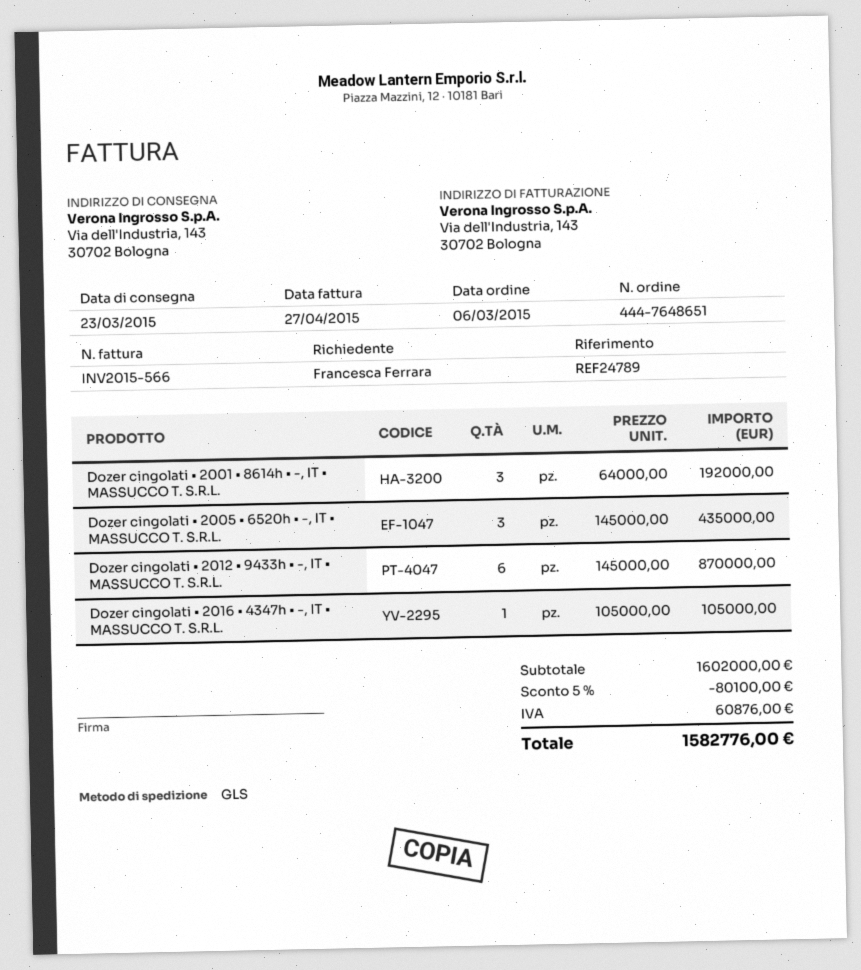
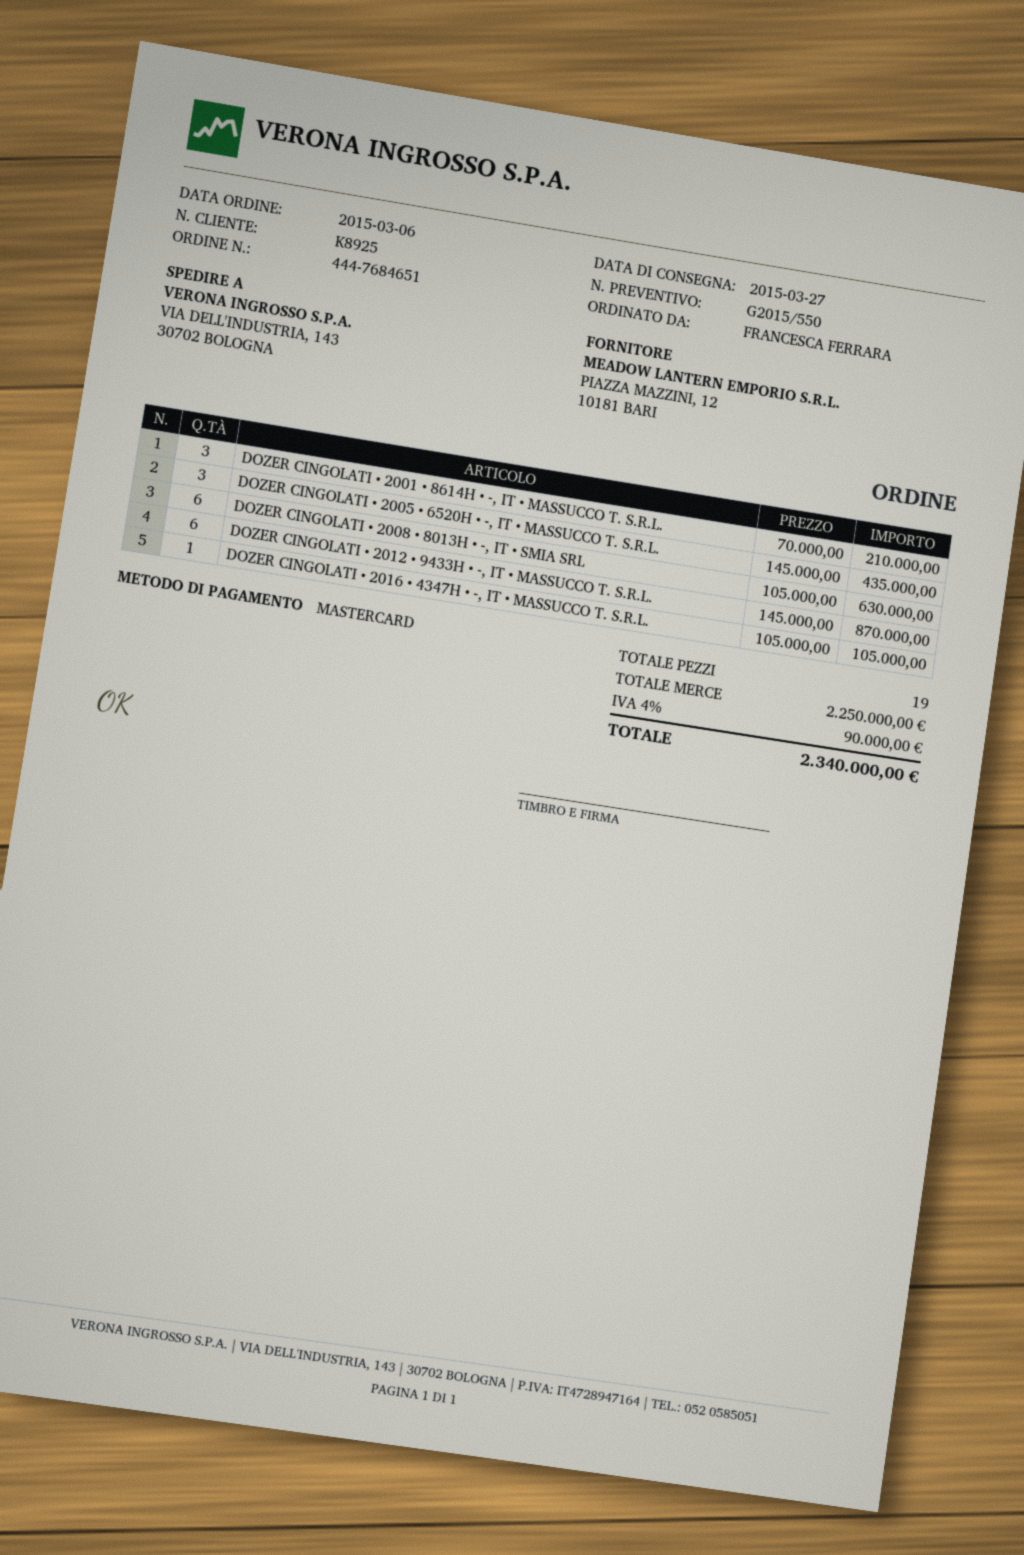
order number: 444-7648651 -> 444-7684651
delivery date: 2015-03-23 -> 2015-03-27
Dozer cingolati • 2001 • 8614h • -, IT • MASSUCCO T. S.R.L.: 3 x 64000.00 = 192000.00 -> 3 x 70000.00 = 210000.00
DOZER CINGOLATI • 2008 • 8013H • -, IT • SMIA SRL: none -> 6 x 105000.00 = 630000.00
subtotal: 1602000.00 -> 2250000.00
discount: 5% = 80100.00 -> none
tax: 60876.00 -> 90000.00
total: 1582776.00 -> 2340000.00

